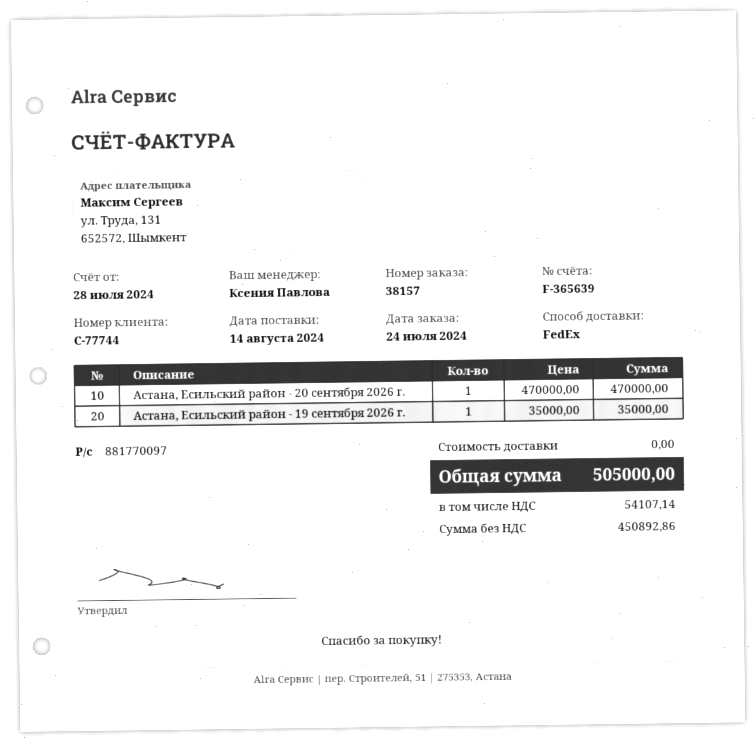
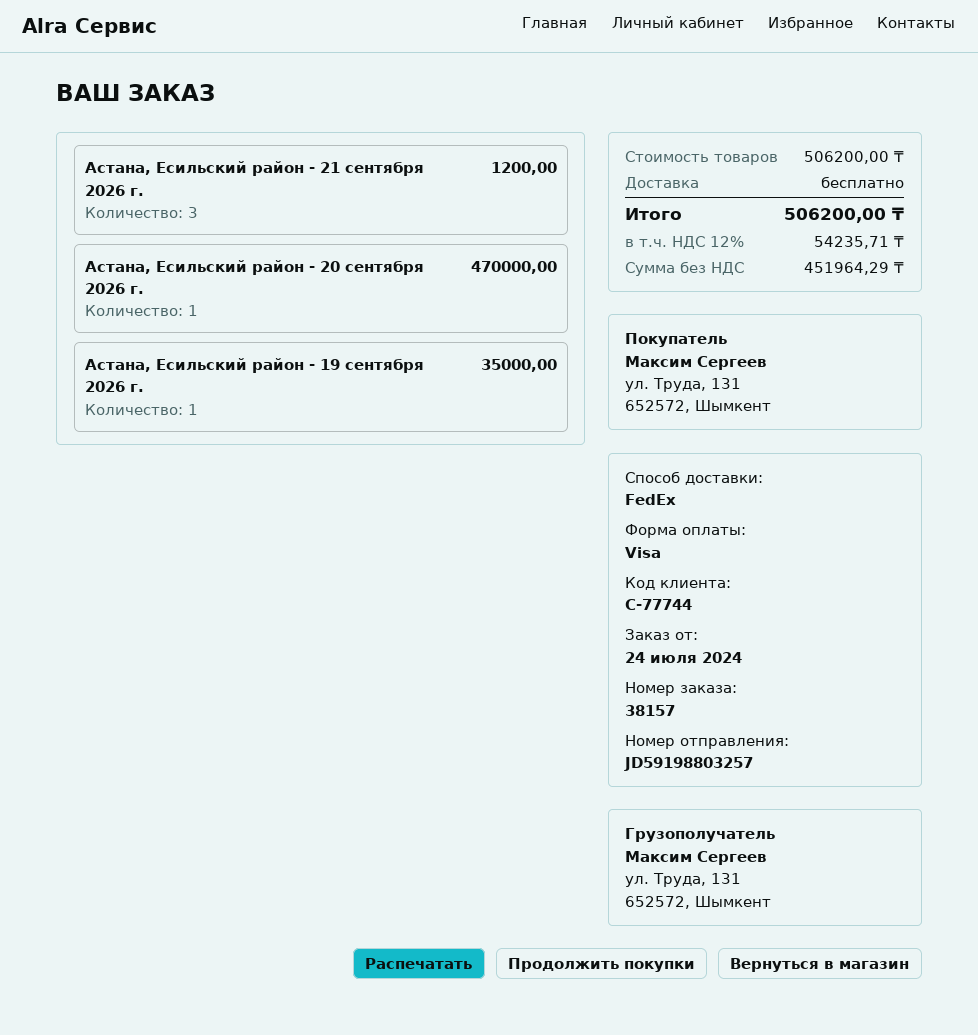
Астана, Есильский район - 21 сентября 2026 г.: none -> 3 for 1200.00
net: 450892.86 -> 451964.29
tax: 54107.14 -> 54235.71
total: 505000.00 -> 506200.00

